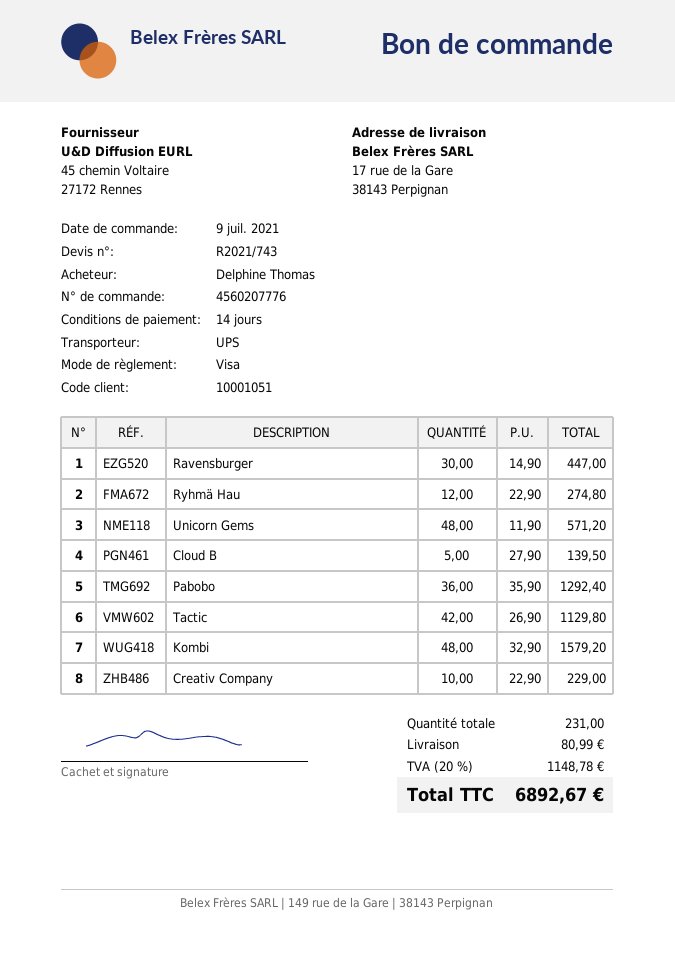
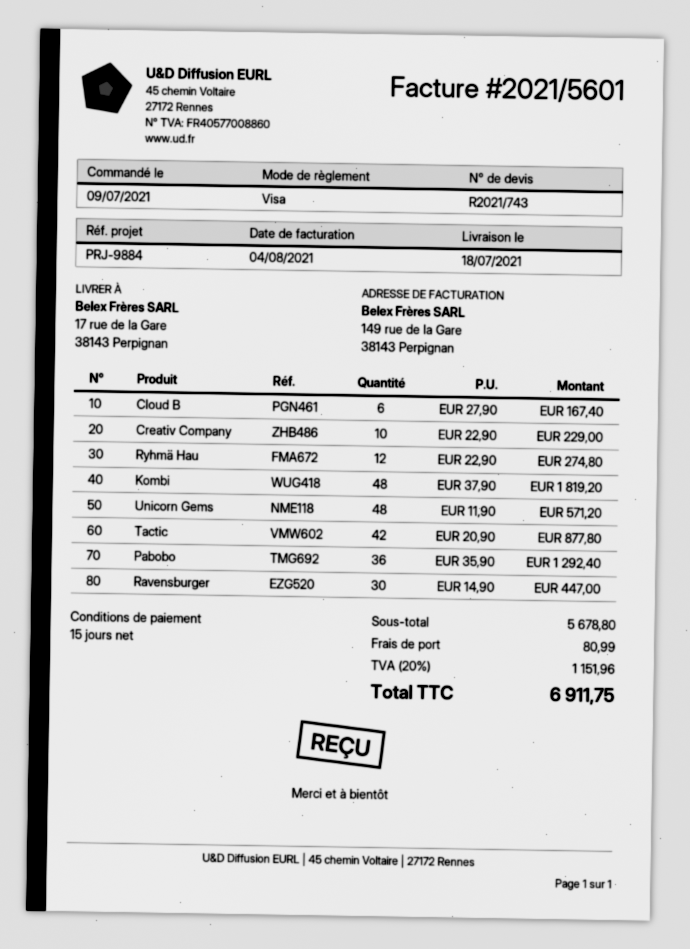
payment terms: 14 days -> 15 days
Cloud B: 5 x 27.90 = 139.50 -> 6 x 27.90 = 167.40
Tactic: 42 x 26.90 = 1129.80 -> 42 x 20.90 = 877.80
Kombi: 48 x 32.90 = 1579.20 -> 48 x 37.90 = 1819.20
tax: 20% = 1148.78 -> 20% = 1151.96
total: 6892.67 -> 6911.75

